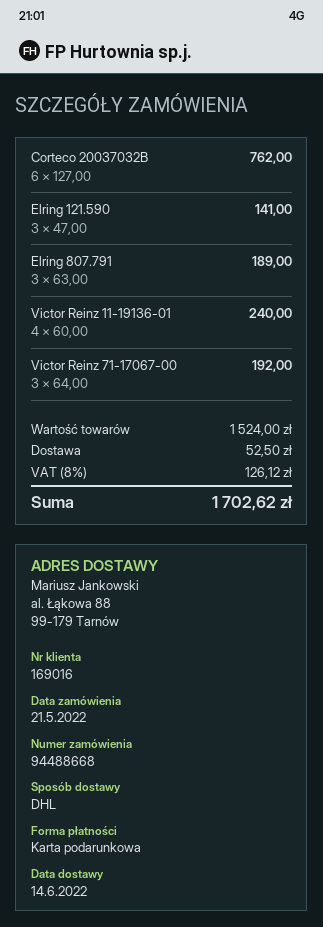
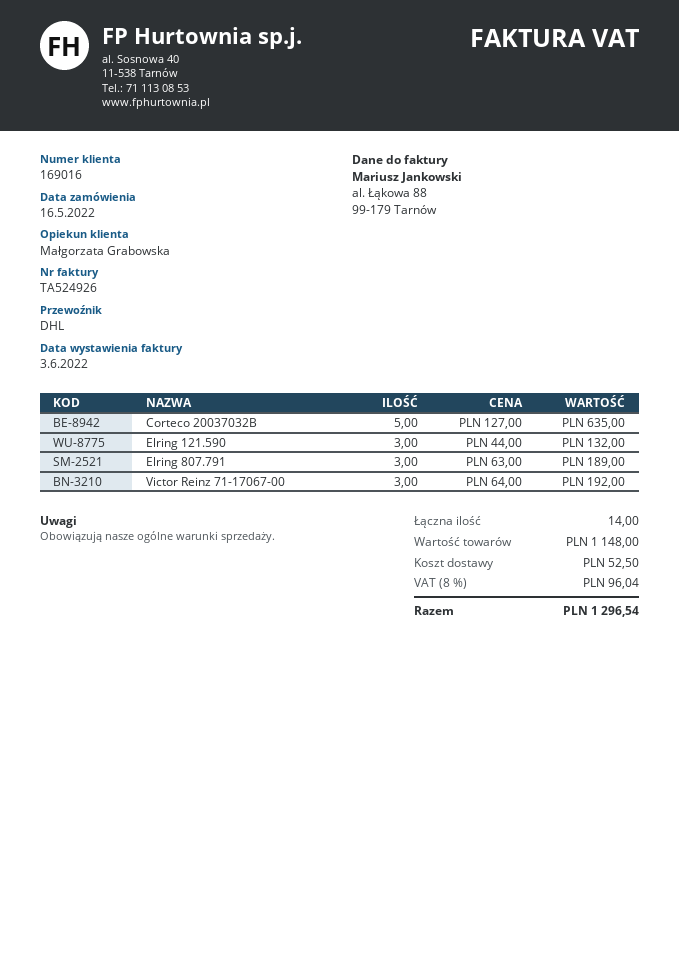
order date: 2022-05-21 -> 2022-05-16
Corteco 20037032B: 6 x 127.00 = 762.00 -> 5 x 127.00 = 635.00
Elring 121.590: 3 x 47.00 = 141.00 -> 3 x 44.00 = 132.00
Victor Reinz 11-19136-01: 4 x 60.00 = 240.00 -> none
subtotal: 1524.00 -> 1148.00
tax: 8% = 126.12 -> 8% = 96.04
total: 1702.62 -> 1296.54

